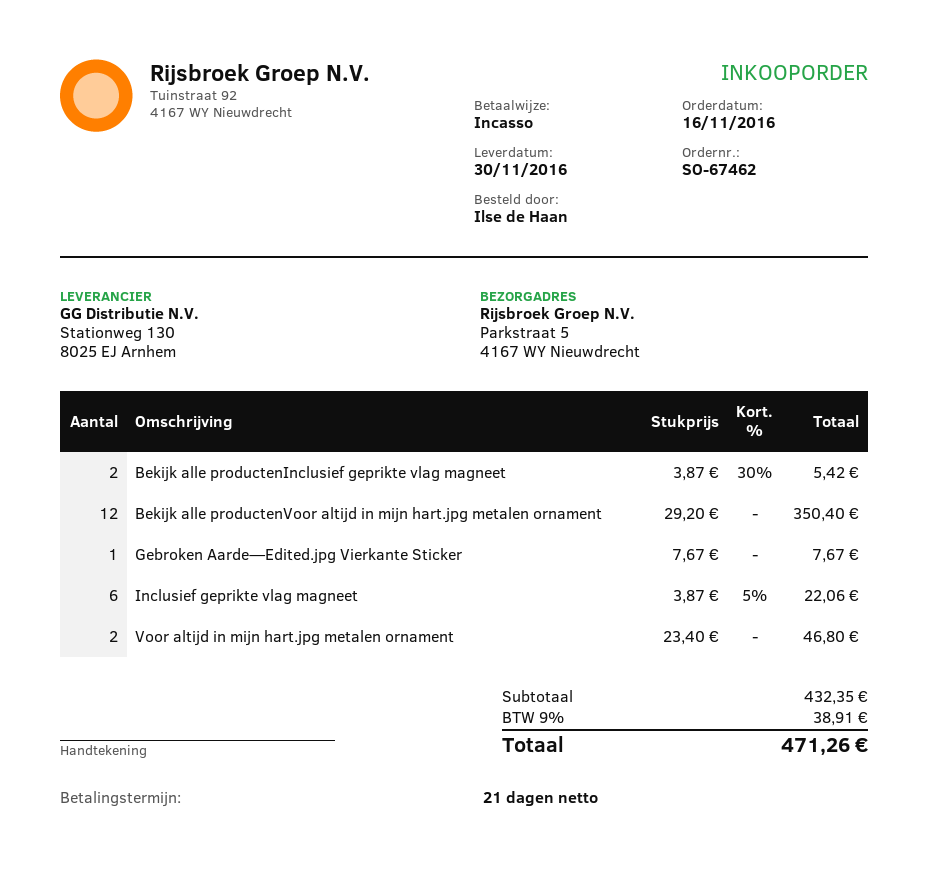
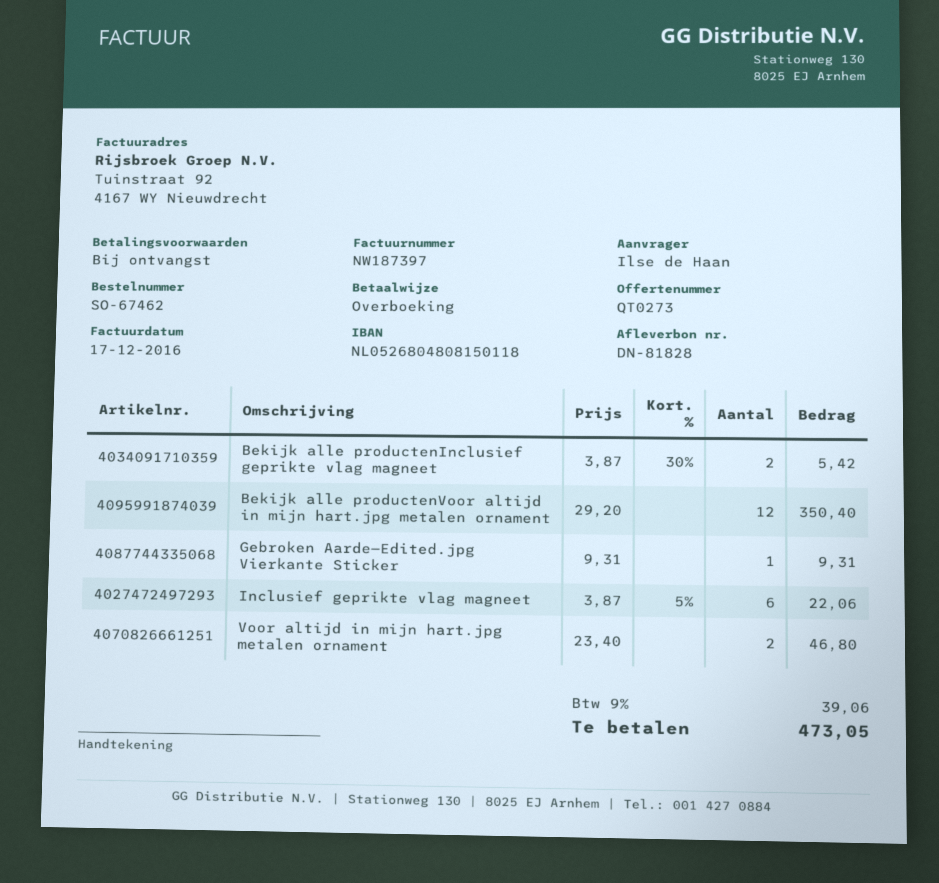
payment terms: 21 days -> on receipt
payment method: direct debit -> bank transfer
Gebroken Aarde—Edited.jpg Vierkante Sticker: 1 x 7.67 = 7.67 -> 1 x 9.31 = 9.31
tax: 9% = 38.91 -> 9% = 39.06
total: 471.26 -> 473.05

